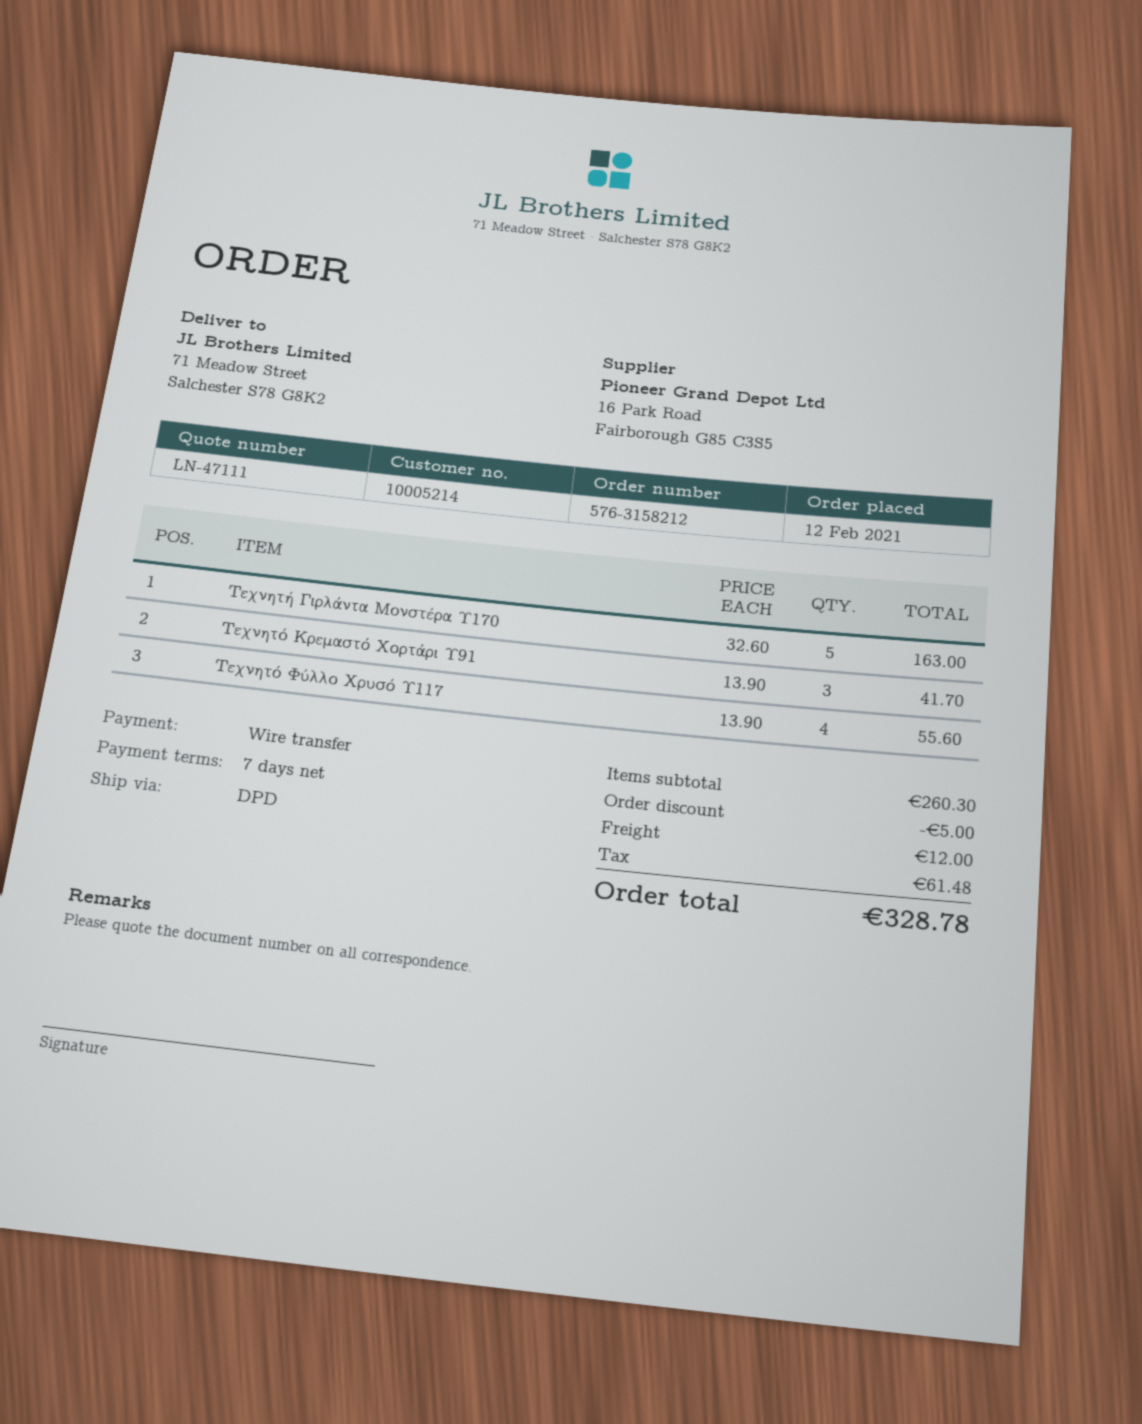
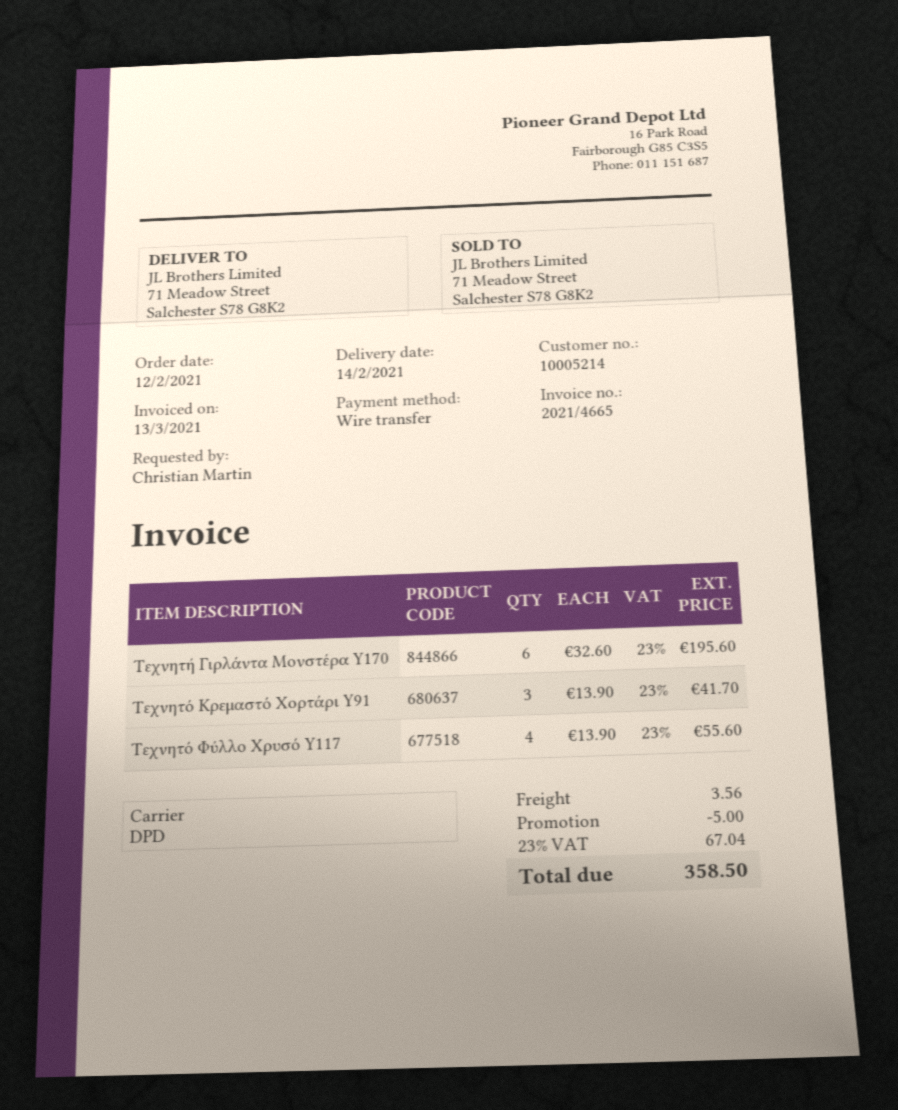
Tεχνητή Γιρλάντα Μονστέρα Υ170: 5 x 32.60 = 163.00 -> 6 x 32.60 = 195.60
shipping: 12.00 -> 3.56
tax: 61.48 -> 67.04
total: 328.78 -> 358.50

